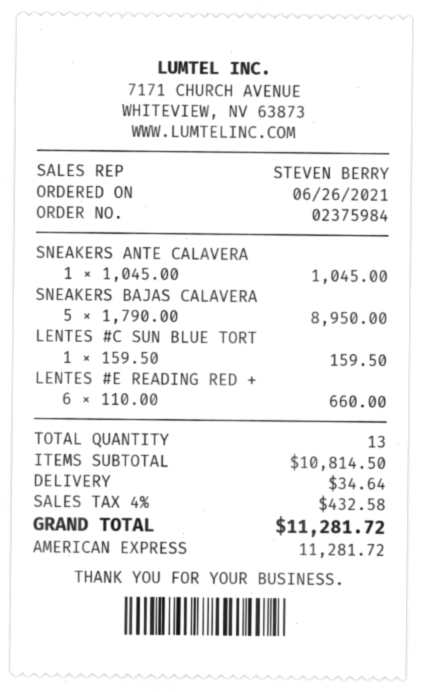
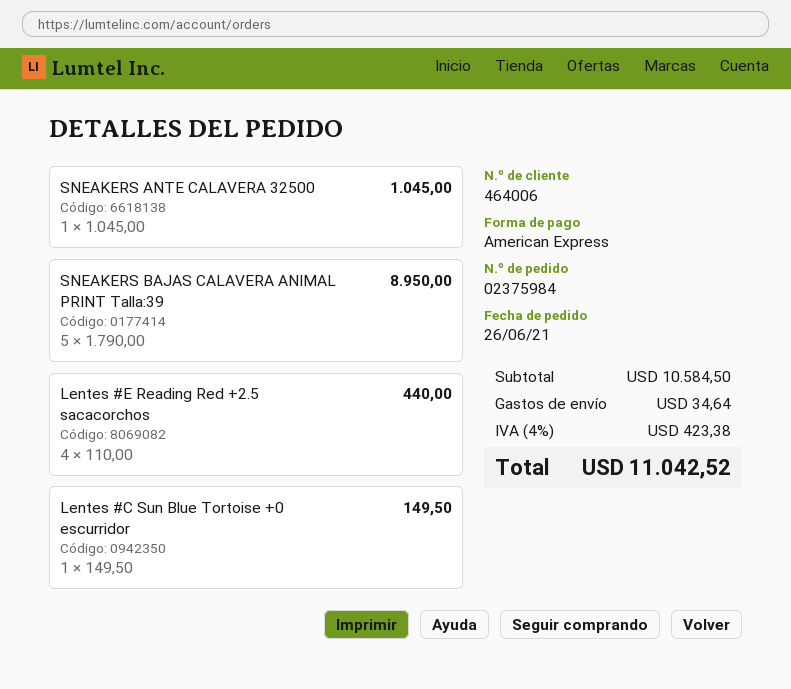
LENTES #C SUN BLUE TORT: 1 x 159.50 = 159.50 -> 1 x 149.50 = 149.50
LENTES #E READING RED +: 6 x 110.00 = 660.00 -> 4 x 110.00 = 440.00
subtotal: 10814.50 -> 10584.50
tax: 4% = 432.58 -> 4% = 423.38
total: 11281.72 -> 11042.52

